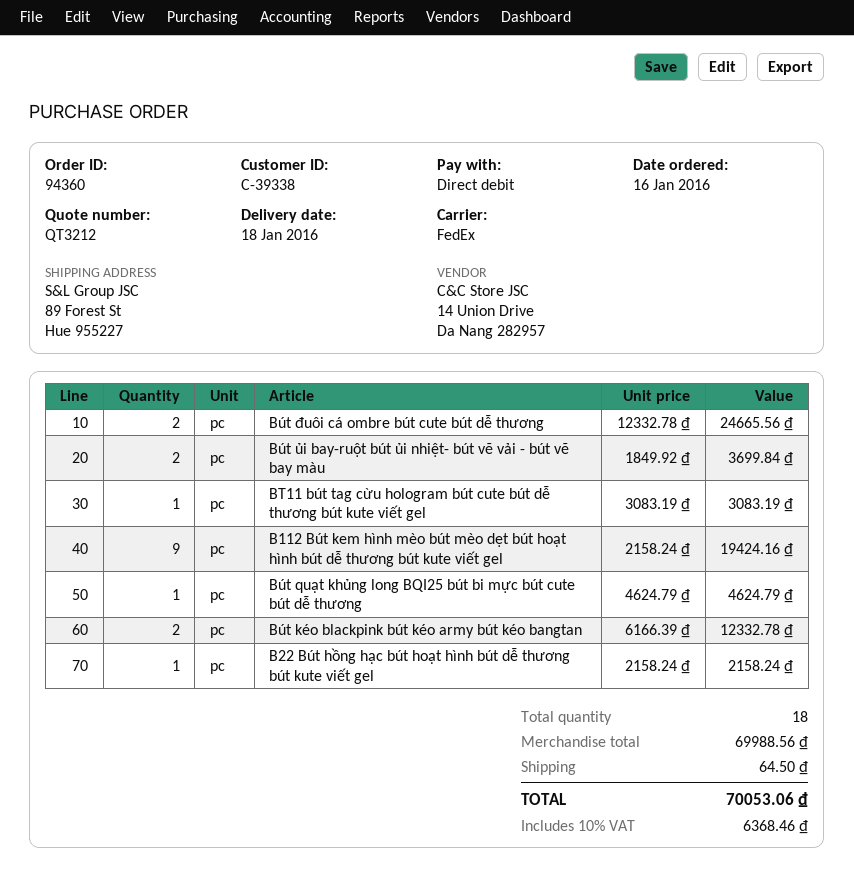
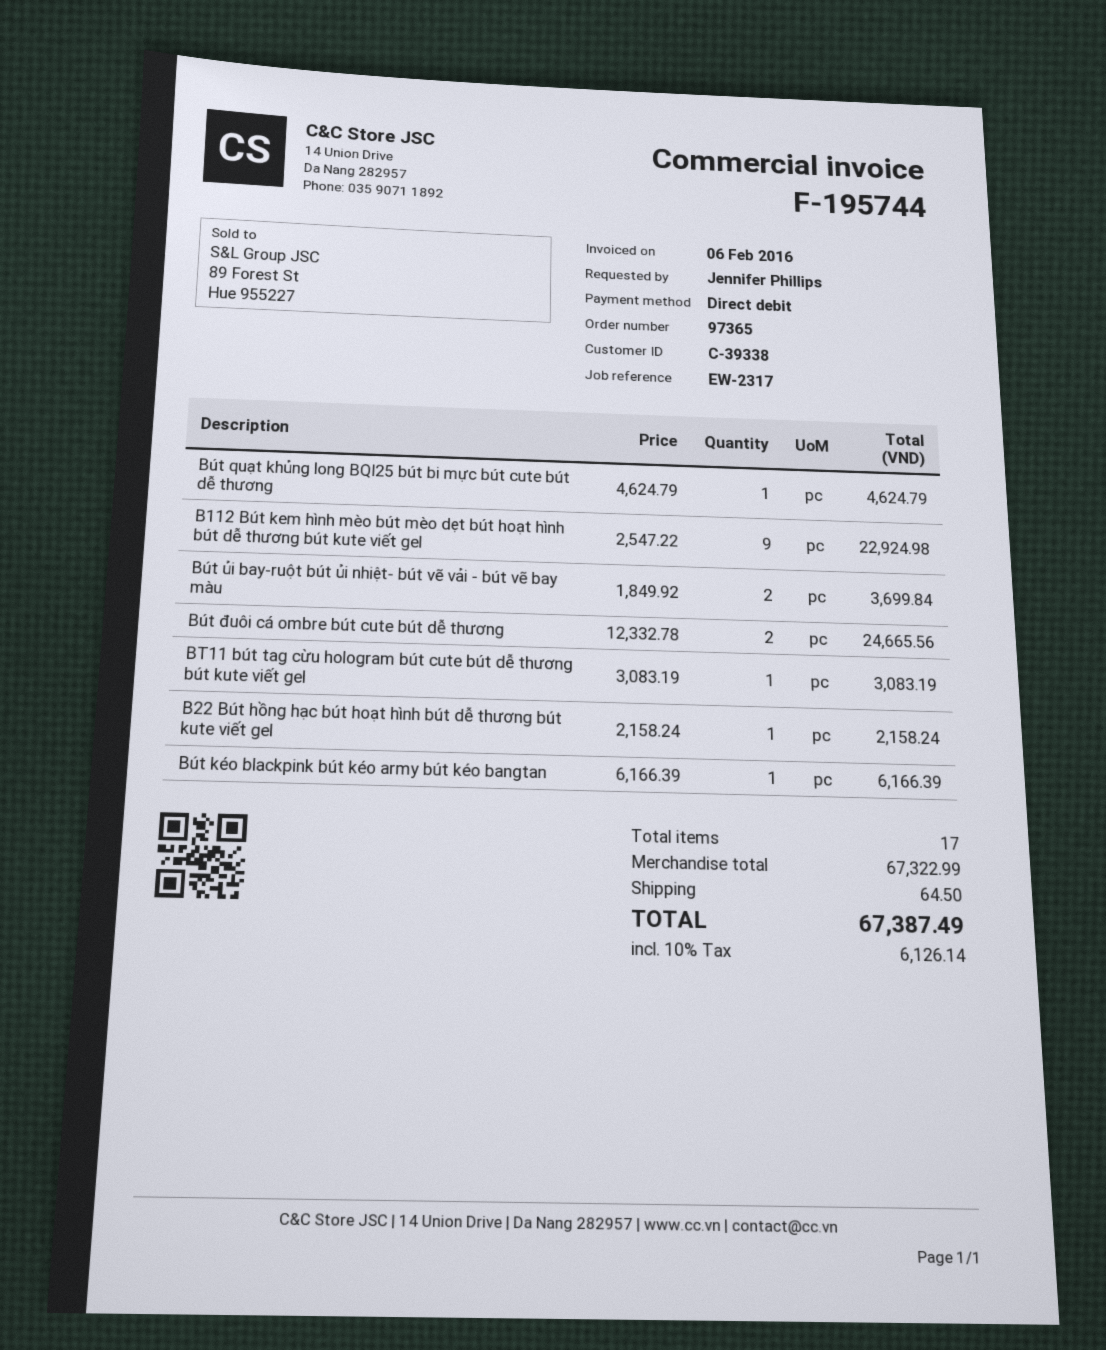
order number: 94360 -> 97365
B112 Bút kem hình mèo bút mèo dẹt bút hoạt hình bút dễ thương bút kute viết gel: 9 x 2158.24 = 19424.16 -> 9 x 2547.22 = 22924.98
Bút kéo blackpink bút kéo army bút kéo bangtan: 2 x 6166.39 = 12332.78 -> 1 x 6166.39 = 6166.39
total quantity: 18 -> 17
subtotal: 69988.56 -> 67322.99
tax: 10% = 6368.46 -> 10% = 6126.14
total: 70053.06 -> 67387.49

